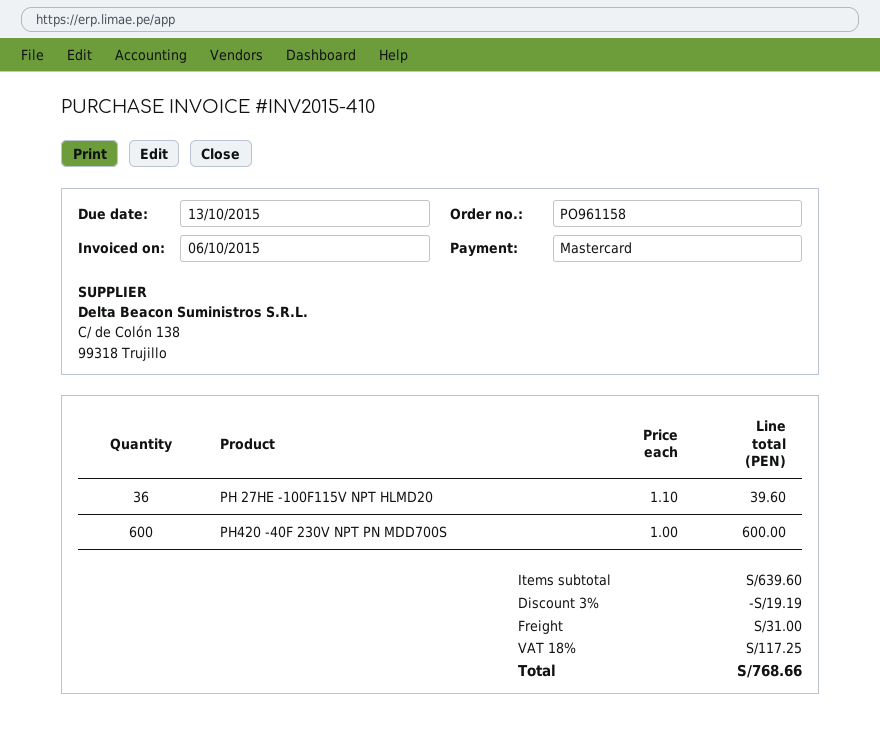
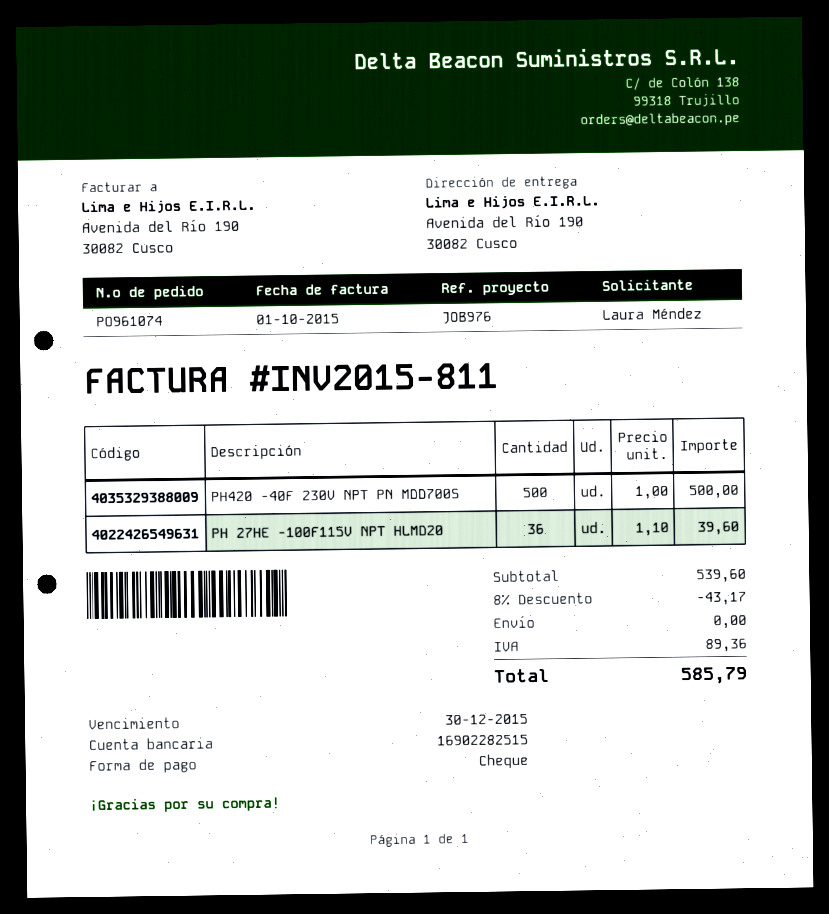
order number: PO961158 -> PO961074
invoice number: INV2015-410 -> INV2015-811
invoice date: 2015-10-06 -> 2015-10-01
due date: 2015-10-13 -> 2015-12-30
payment method: Mastercard -> cheque
PH420 -40F 230V NPT PN MDD700S: 600 x 1.00 = 600.00 -> 500 x 1.00 = 500.00
subtotal: 639.60 -> 539.60
discount: 3% = 19.19 -> 8% = 43.17
shipping: 31.00 -> 0.00
tax: 117.25 -> 89.36
total: 768.66 -> 585.79

